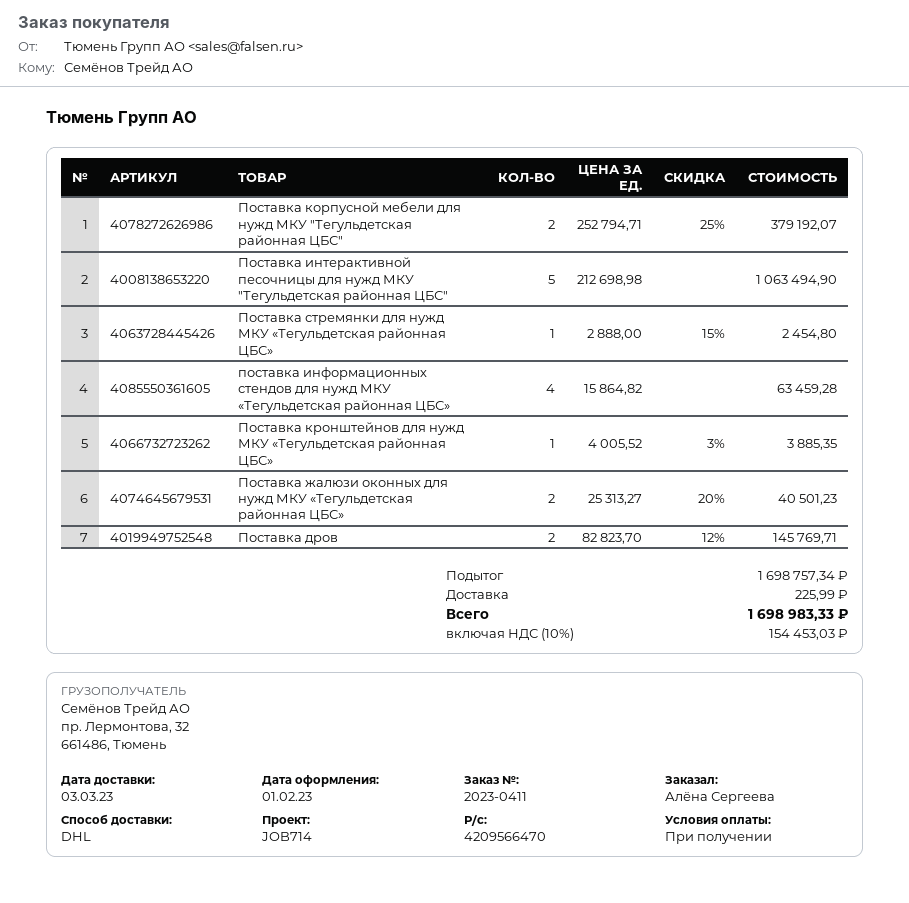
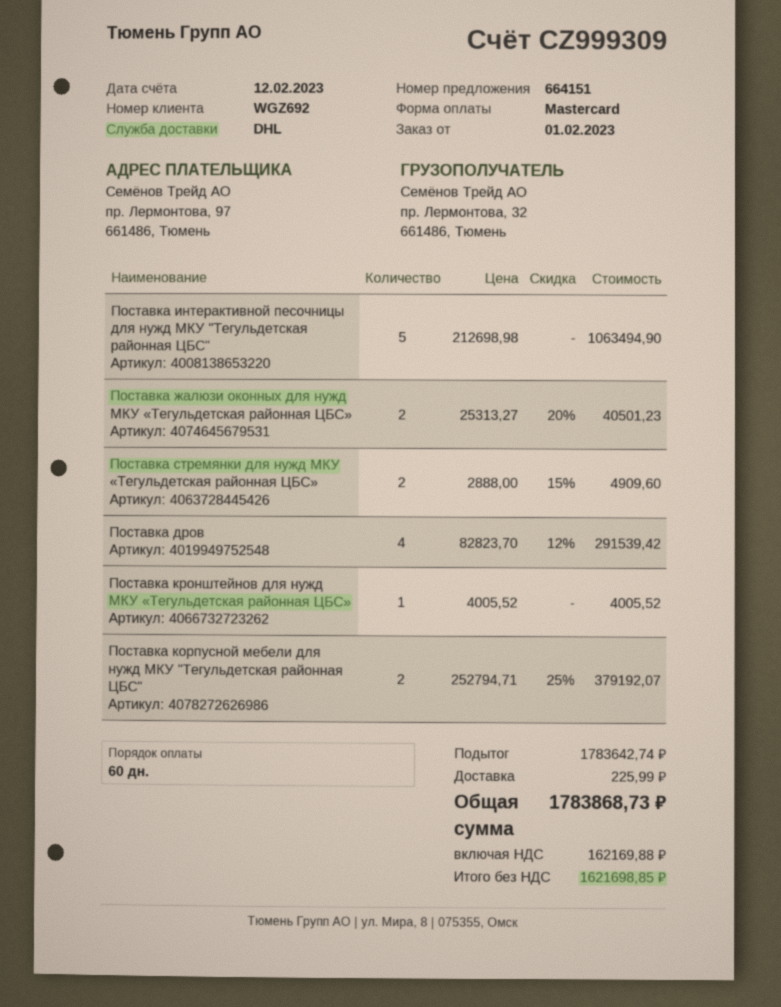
payment terms: on receipt -> 60 days
Поставка стремянки для нужд МКУ «Тегульдетская районная ЦБС»: 1 x 2888.00 - 15% = 2454.80 -> 2 x 2888.00 - 15% = 4909.60
поставка информационных стендов для нужд МКУ «Тегульдетская районная ЦБС»: 4 x 15864.82 = 63459.28 -> none
Поставка кронштейнов для нужд МКУ «Тегульдетская районная ЦБС»: 1 x 4005.52 - 3% = 3885.35 -> 1 x 4005.52 = 4005.52
Поставка дров: 2 x 82823.70 - 12% = 145769.71 -> 4 x 82823.70 - 12% = 291539.42
subtotal: 1698757.34 -> 1783642.74
tax: 154453.03 -> 162169.88
total: 1698983.33 -> 1783868.73

